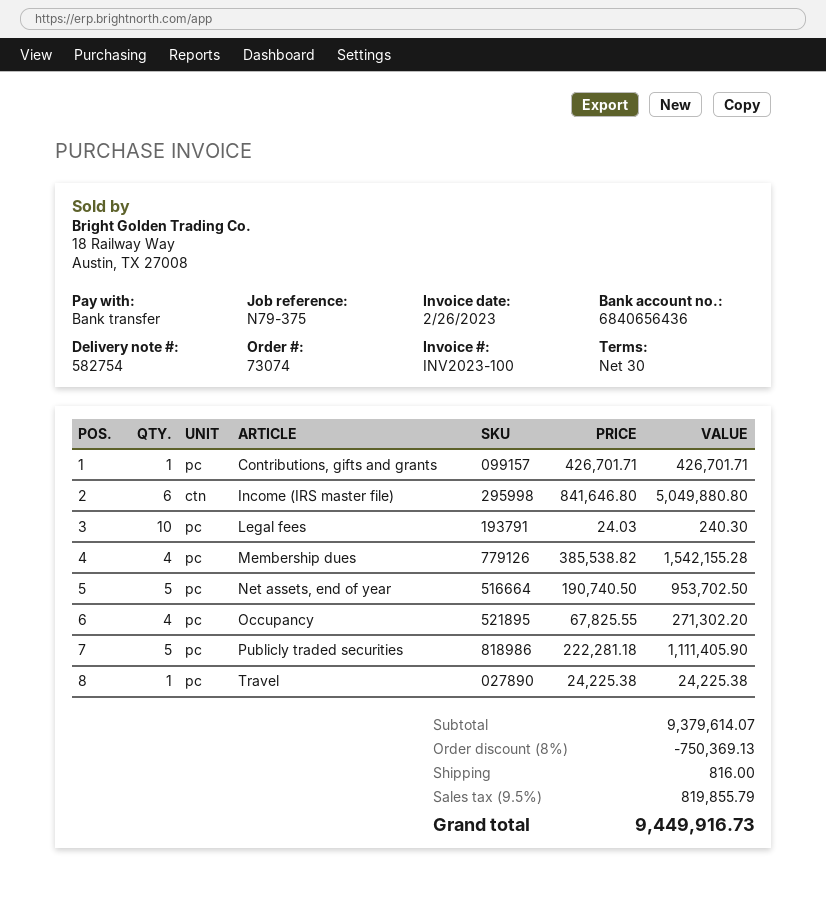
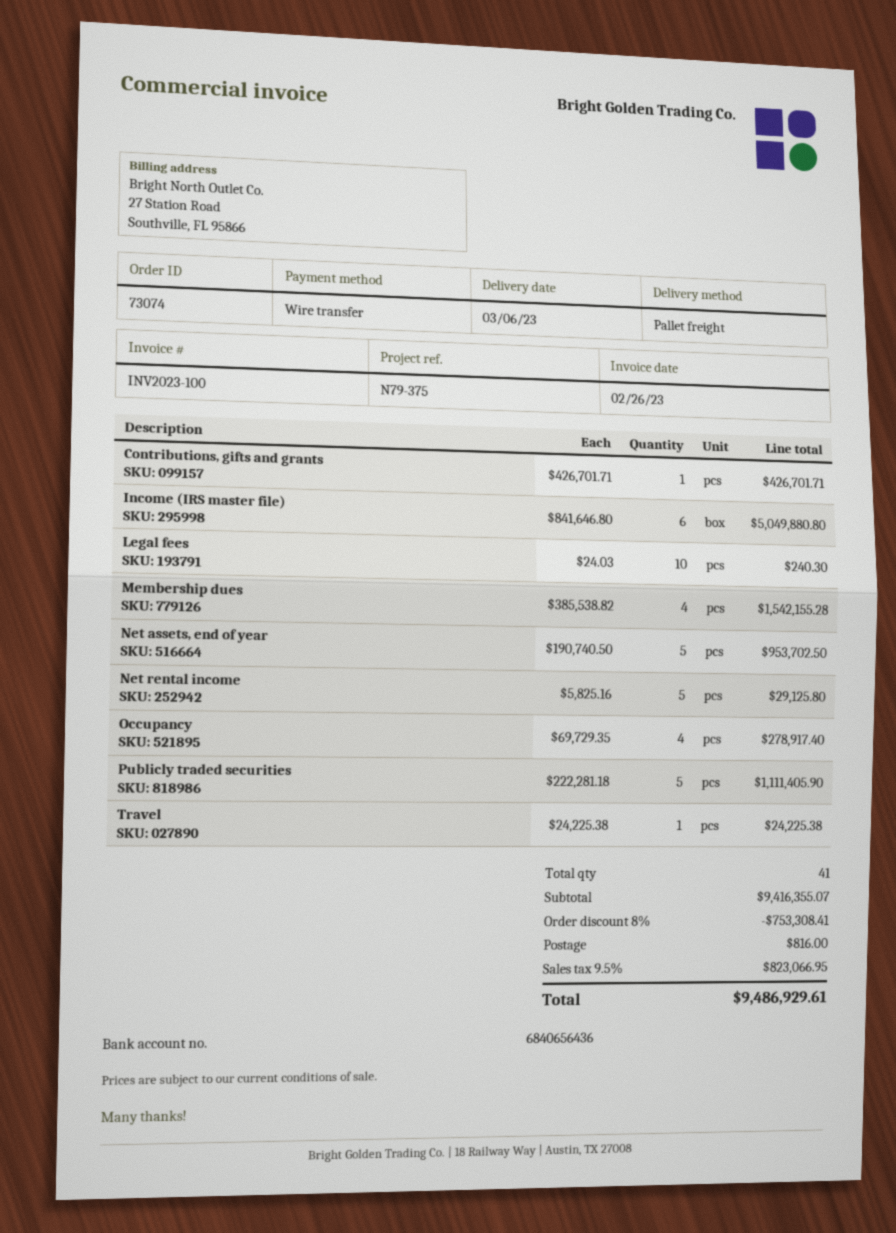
Occupancy: 4 x 67825.55 = 271302.20 -> 4 x 69729.35 = 278917.40
Net rental income: none -> 5 x 5825.16 = 29125.80
subtotal: 9379614.07 -> 9416355.07
discount: 8% = 750369.13 -> 8% = 753308.41
tax: 9.5% = 819855.79 -> 9.5% = 823066.95
total: 9449916.73 -> 9486929.61

